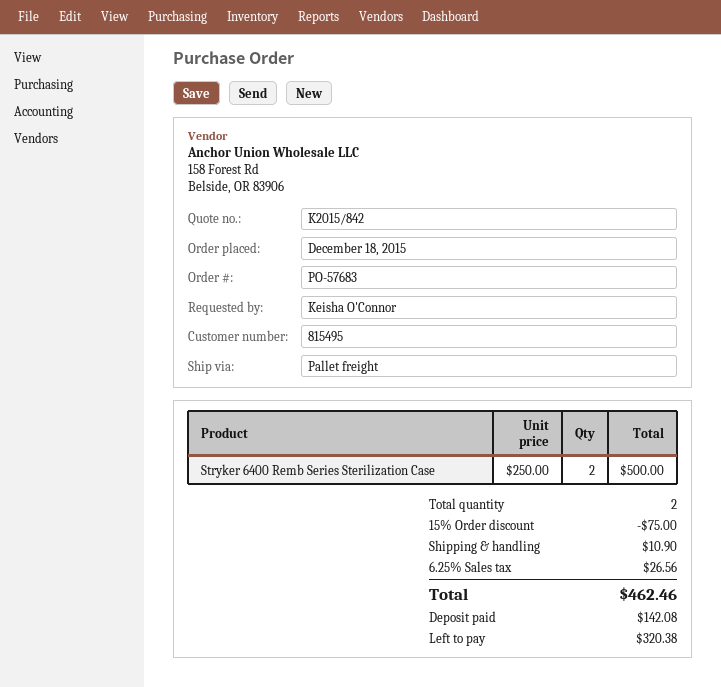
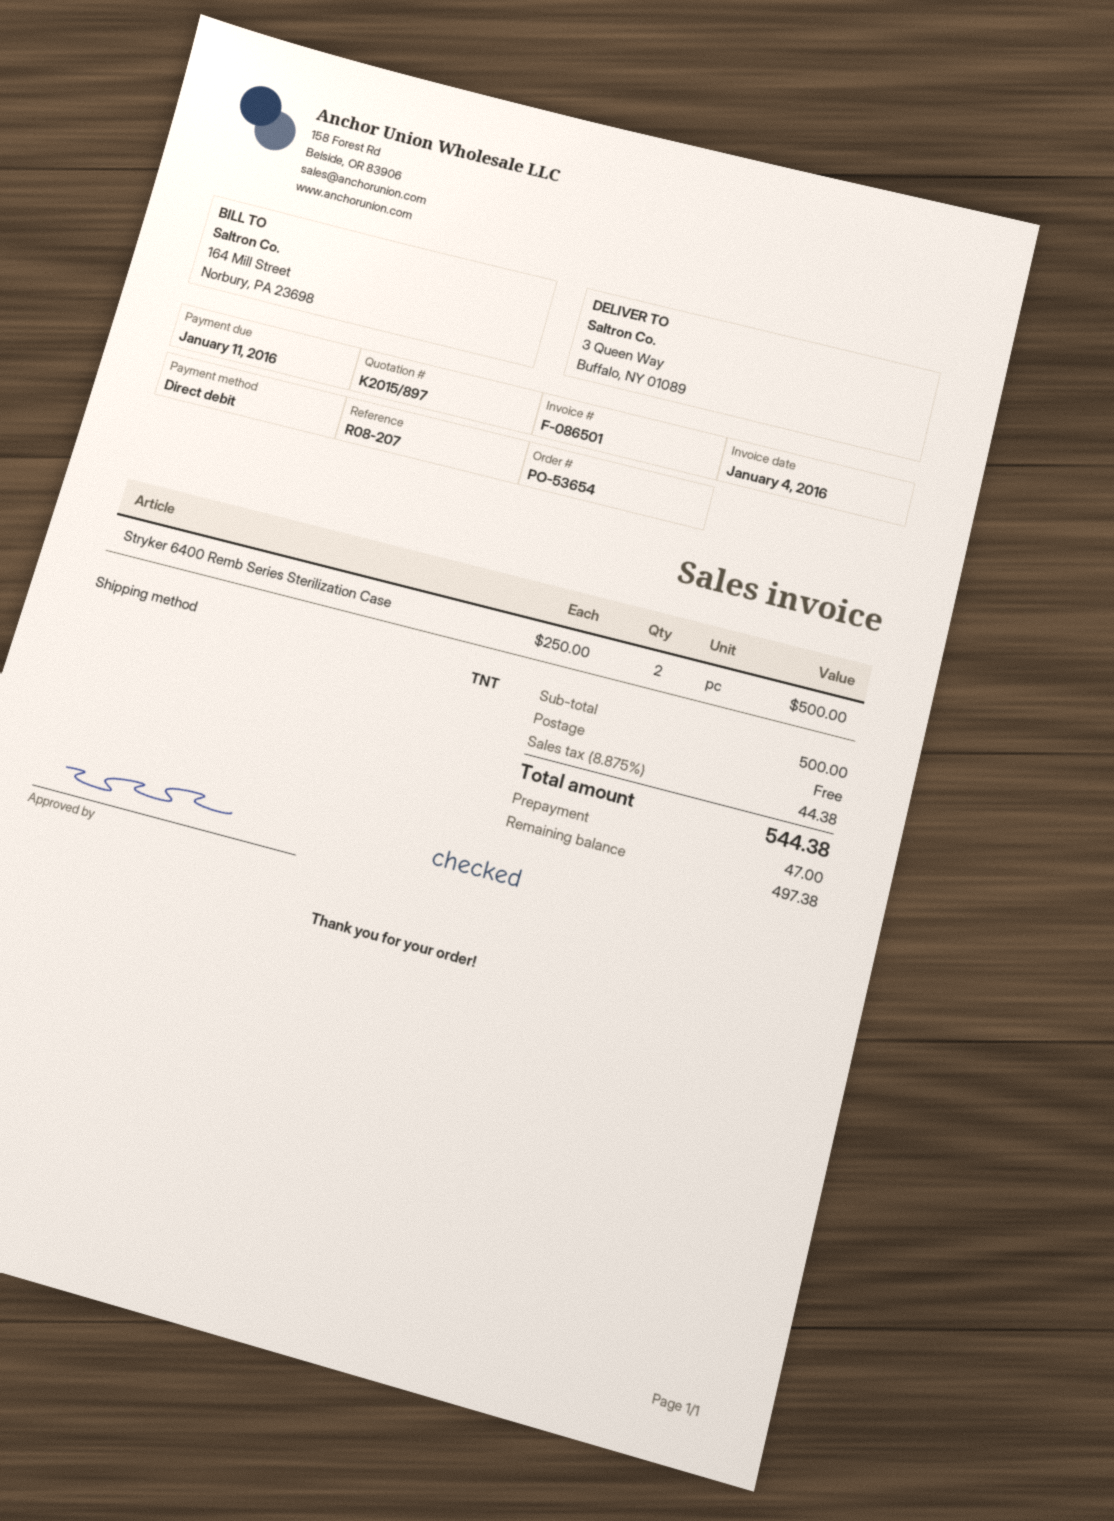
quote number: K2015/842 -> K2015/897
order number: PO-57683 -> PO-53654
shipping method: pallet freight -> TNT
discount: 15% = 75.00 -> none
shipping: 10.90 -> 0.00
tax: 6.25% = 26.56 -> 8.875% = 44.38
total: 462.46 -> 544.38
deposit: 142.08 -> 47.00
balance: 320.38 -> 497.38

